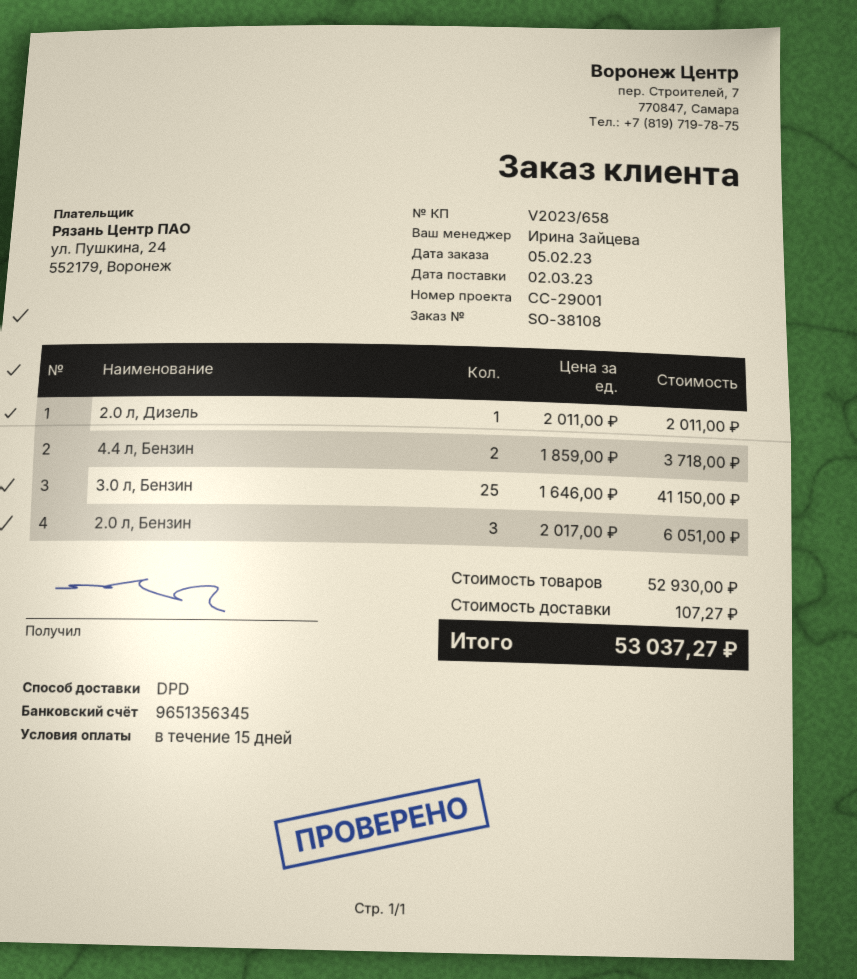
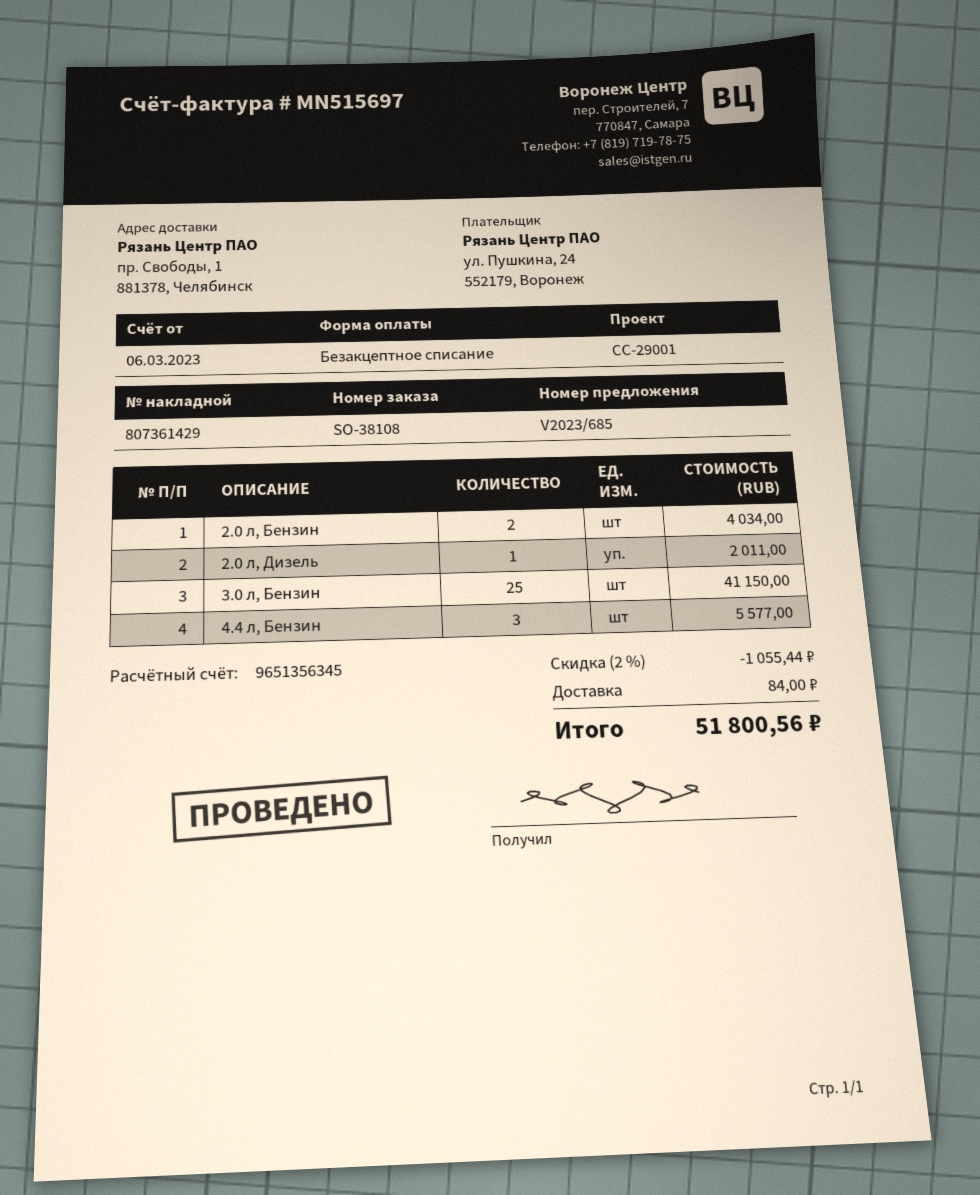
quote number: V2023/658 -> V2023/685
4.4 л, Бензин: 2 for 3718.00 -> 3 for 5577.00
2.0 л, Бензин: 3 for 6051.00 -> 2 for 4034.00
discount: none -> 2% = 1055.44
shipping: 107.27 -> 84.00
total: 53037.27 -> 51800.56

